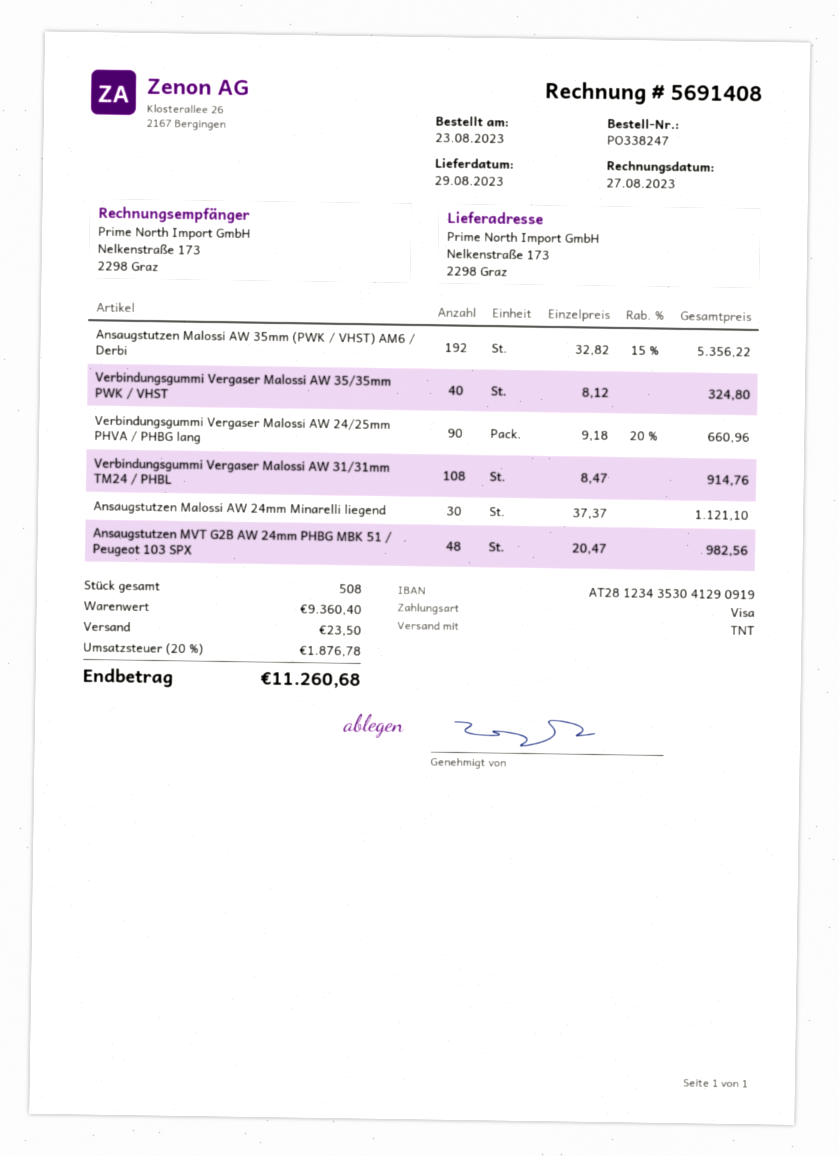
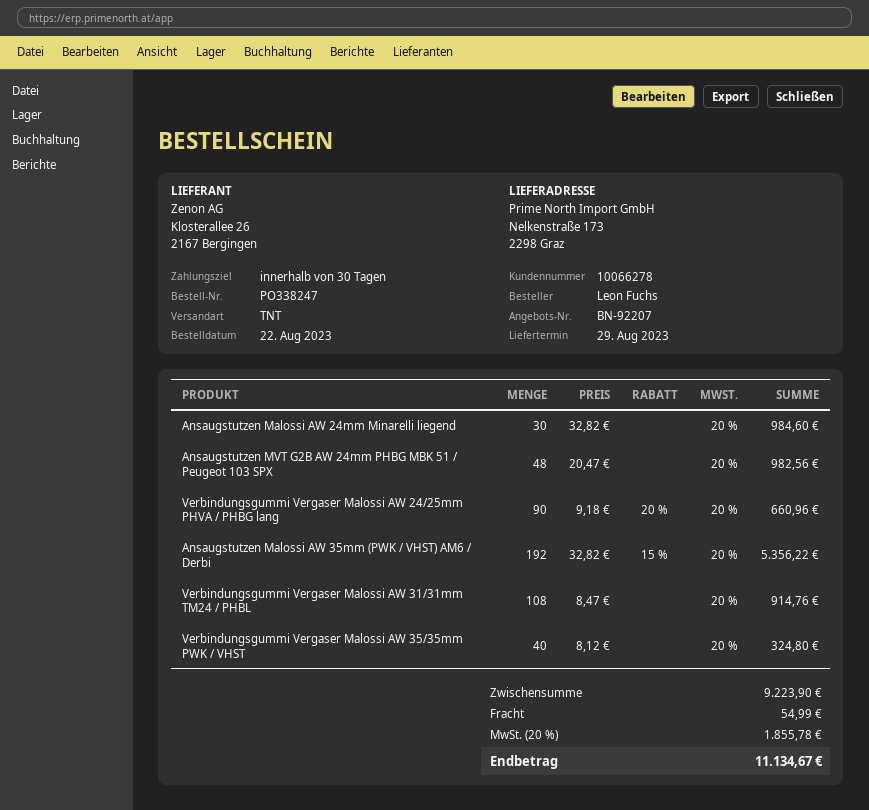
order date: 2023-08-23 -> 2023-08-22
Ansaugstutzen Malossi AW 24mm Minarelli liegend: 30 x 37.37 = 1121.10 -> 30 x 32.82 = 984.60
subtotal: 9360.40 -> 9223.90
shipping: 23.50 -> 54.99
tax: 20% = 1876.78 -> 20% = 1855.78
total: 11260.68 -> 11134.67

